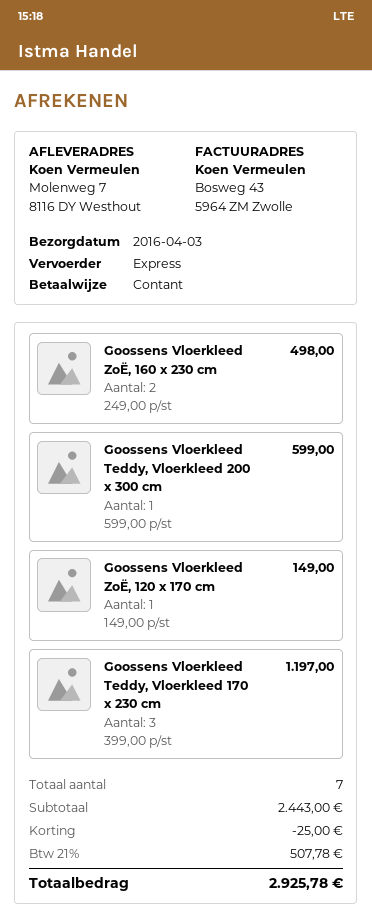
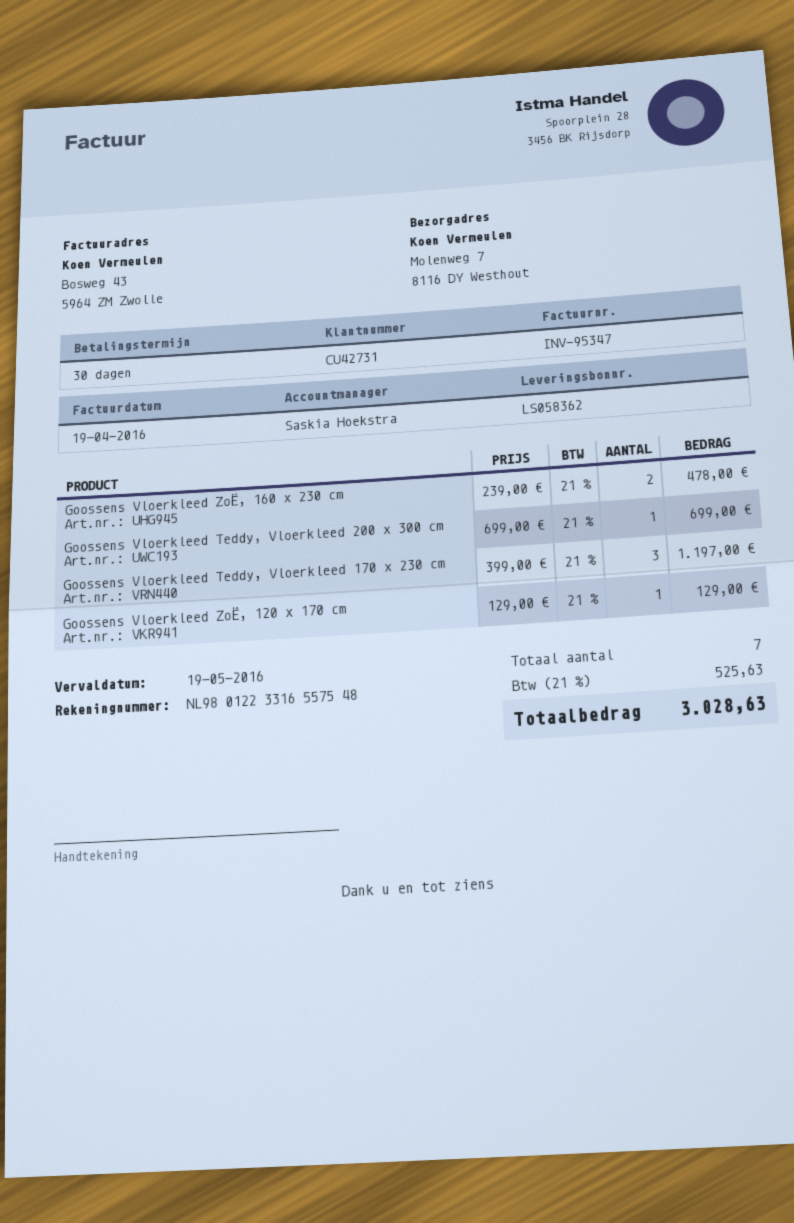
Goossens Vloerkleed ZoË, 160 x 230 cm: 2 x 249.00 = 498.00 -> 2 x 239.00 = 478.00
Goossens Vloerkleed Teddy, Vloerkleed 200 x 300 cm: 1 x 599.00 = 599.00 -> 1 x 699.00 = 699.00
Goossens Vloerkleed ZoË, 120 x 170 cm: 1 x 149.00 = 149.00 -> 1 x 129.00 = 129.00
discount: 25.00 -> none
tax: 21% = 507.78 -> 21% = 525.63
total: 2925.78 -> 3028.63

